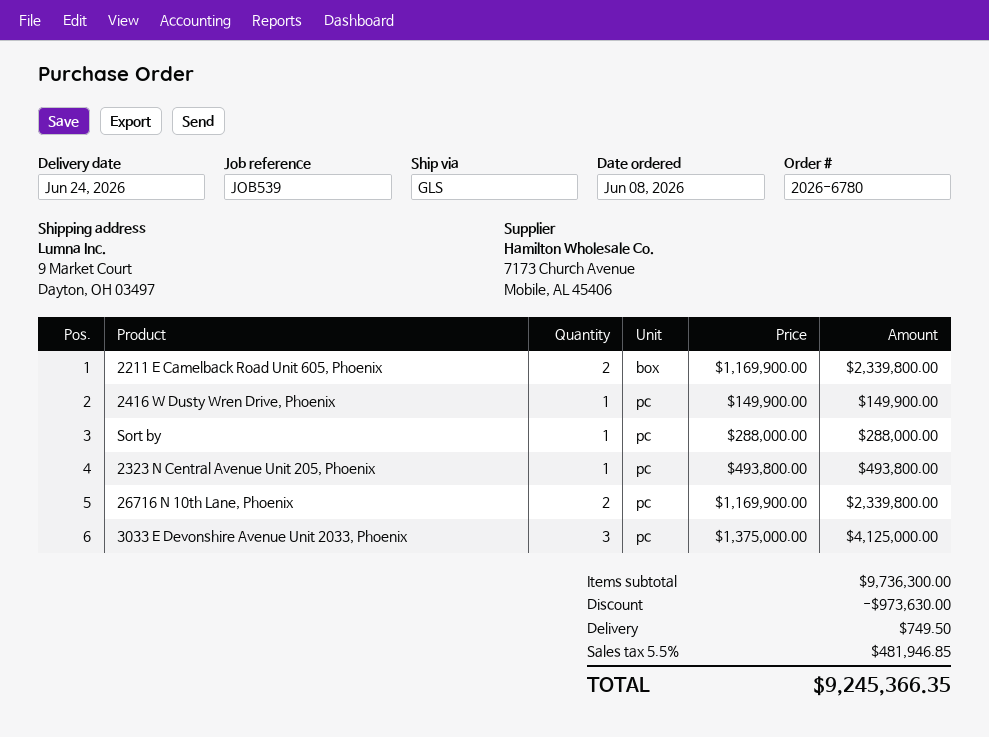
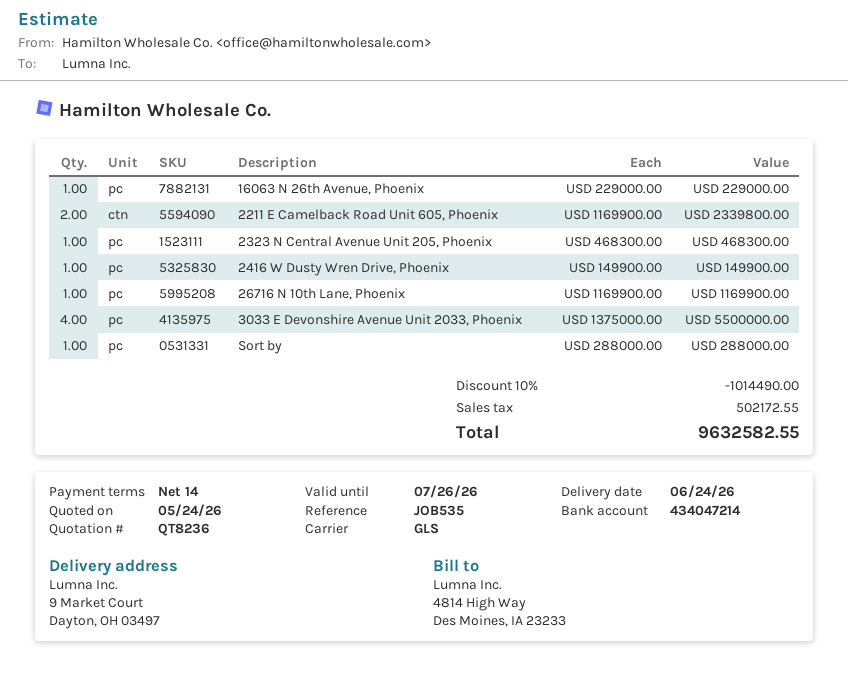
reference: JOB539 -> JOB535
2323 N Central Avenue Unit 205, Phoenix: 1 x 493800.00 = 493800.00 -> 1 x 468300.00 = 468300.00
26716 N 10th Lane, Phoenix: 2 x 1169900.00 = 2339800.00 -> 1 x 1169900.00 = 1169900.00
3033 E Devonshire Avenue Unit 2033, Phoenix: 3 x 1375000.00 = 4125000.00 -> 4 x 1375000.00 = 5500000.00
16063 N 26th Avenue, Phoenix: none -> 1 x 229000.00 = 229000.00
discount: 973630.00 -> 1014490.00
shipping: 749.50 -> none
tax: 481946.85 -> 502172.55
total: 9245366.35 -> 9632582.55

